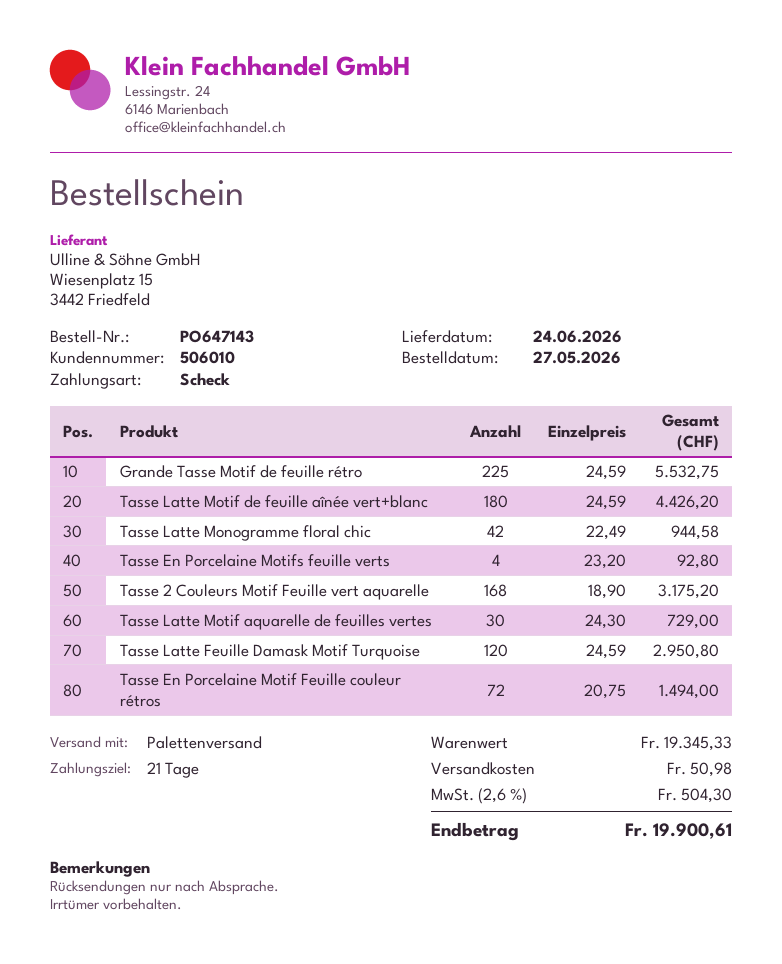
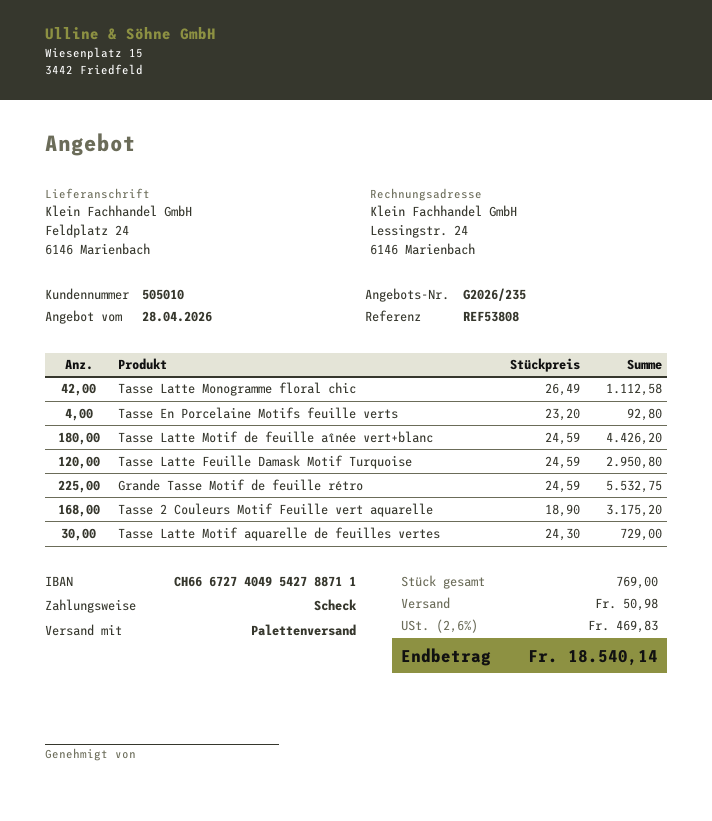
customer number: 506010 -> 505010
Tasse Latte Monogramme floral chic: 42 x 22.49 = 944.58 -> 42 x 26.49 = 1112.58
Tasse En Porcelaine Motif Feuille couleur rétros: 72 x 20.75 = 1494.00 -> none
tax: 2.6% = 504.30 -> 2.6% = 469.83
total: 19900.61 -> 18540.14

